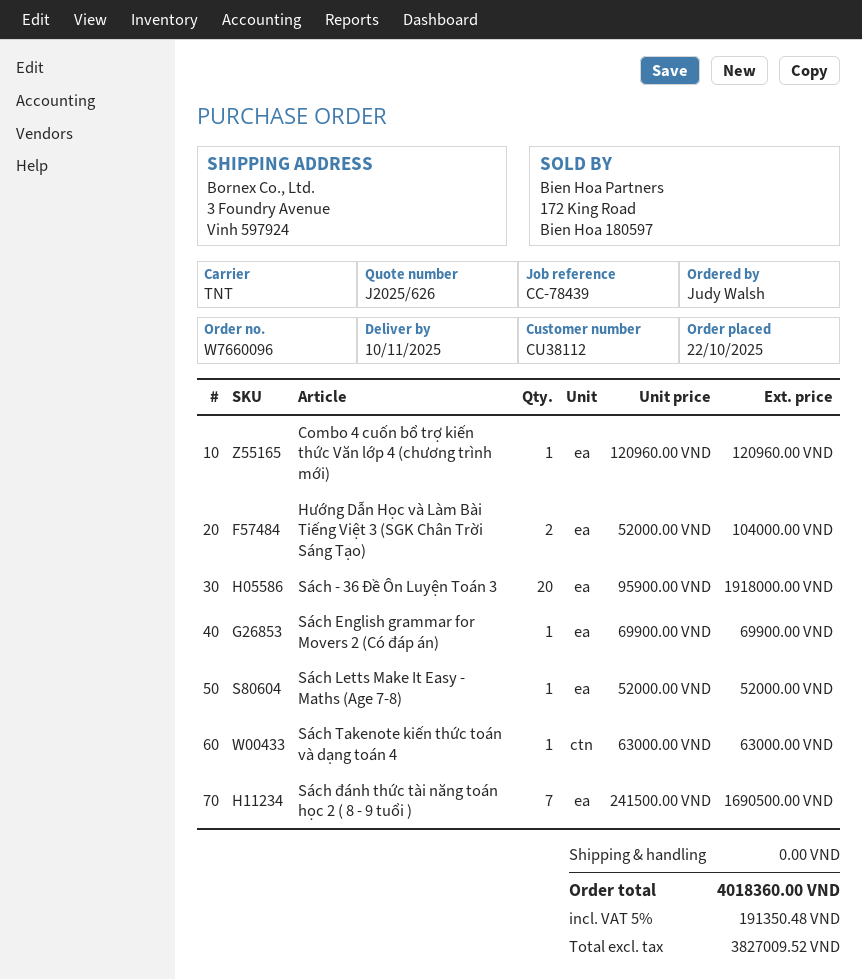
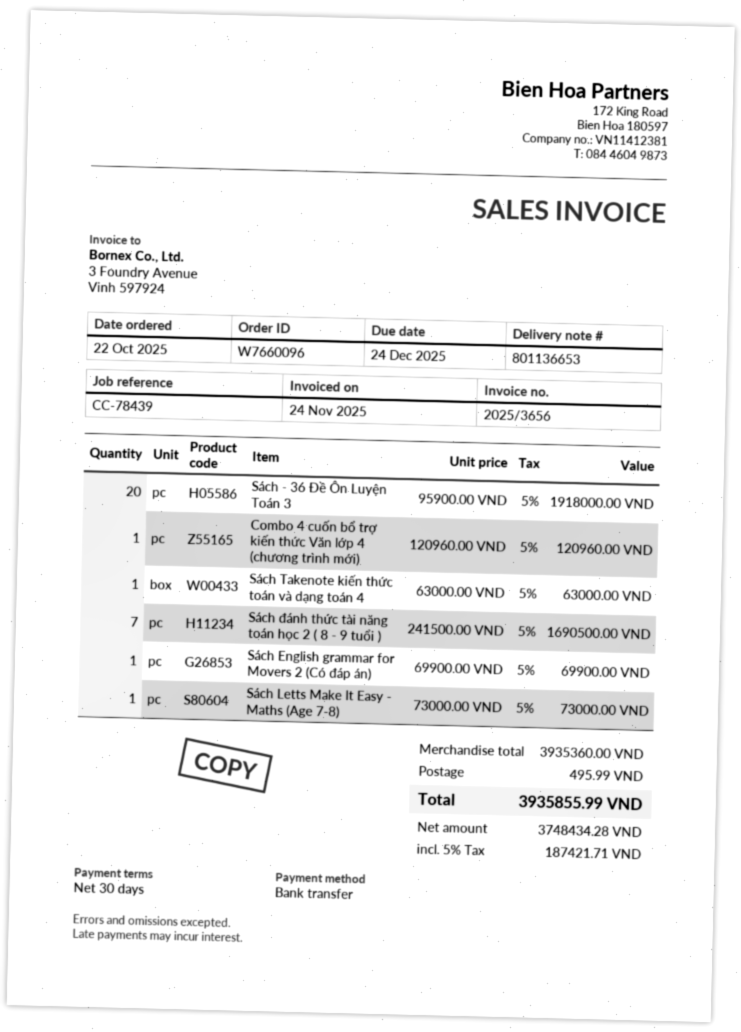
Hướng Dẫn Học và Làm Bài Tiếng Việt 3 (SGK Chân Trời Sáng Tạo): 2 x 52000.00 = 104000.00 -> none
Sách Letts Make It Easy - Maths (Age 7-8): 1 x 52000.00 = 52000.00 -> 1 x 73000.00 = 73000.00
shipping: 0.00 -> 495.99
net: 3827009.52 -> 3748434.28
tax: 5% = 191350.48 -> 5% = 187421.71
total: 4018360.00 -> 3935855.99

